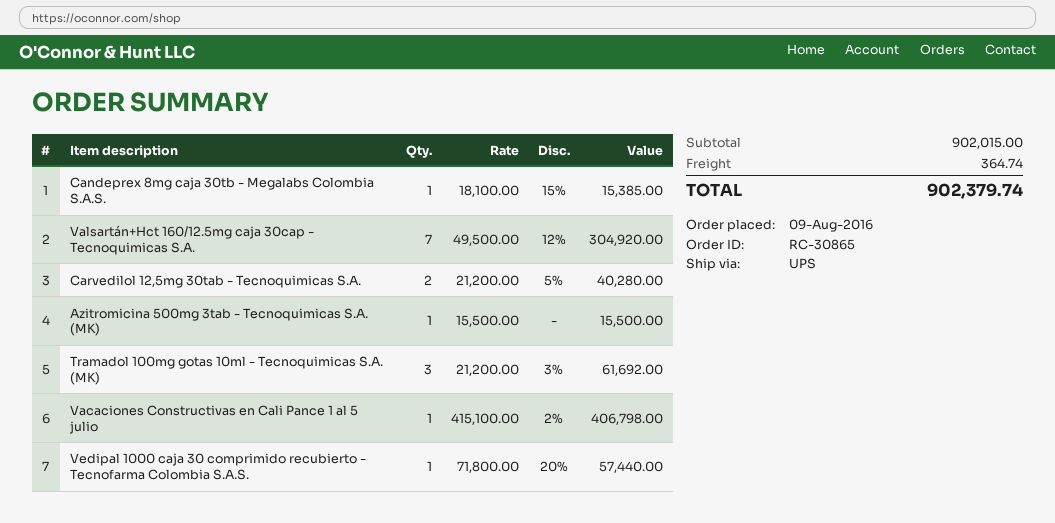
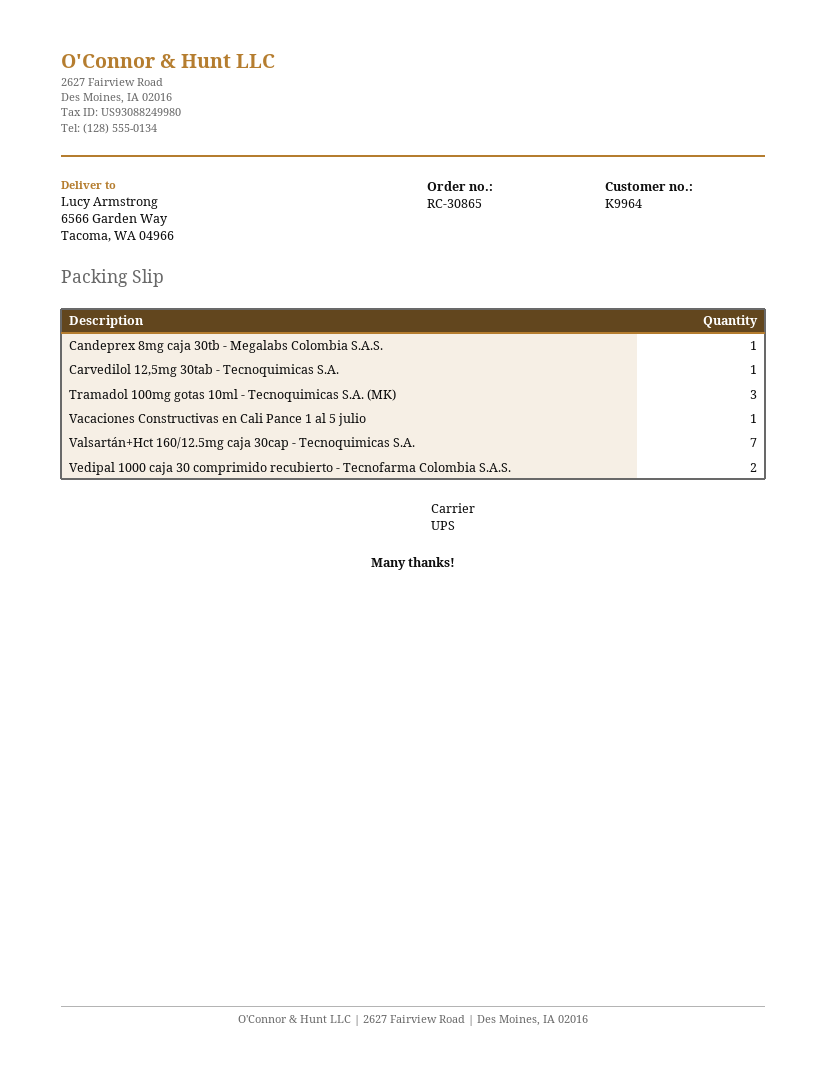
Carvedilol 12,5mg 30tab - Tecnoquimicas S.A.: 2 -> 1
Azitromicina 500mg 3tab - Tecnoquimicas S.A. (MK): 1 -> none
Vedipal 1000 caja 30 comprimido recubierto - Tecnofarma Colombia S.A.S.: 1 -> 2

